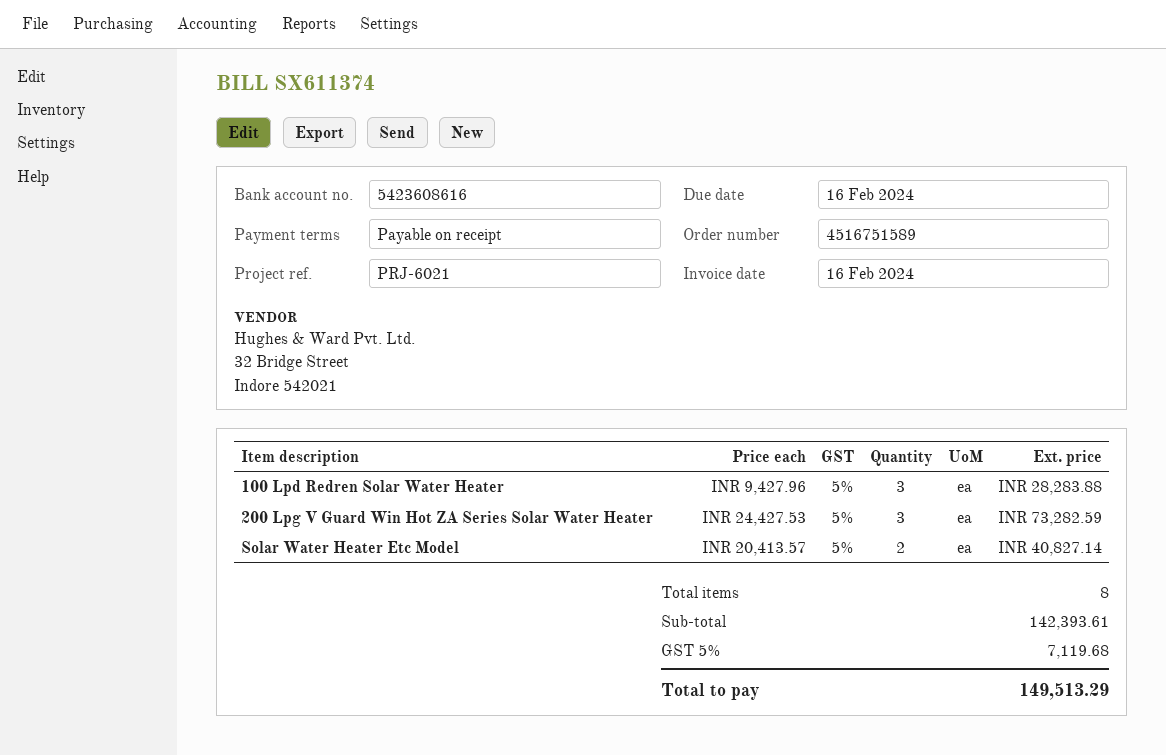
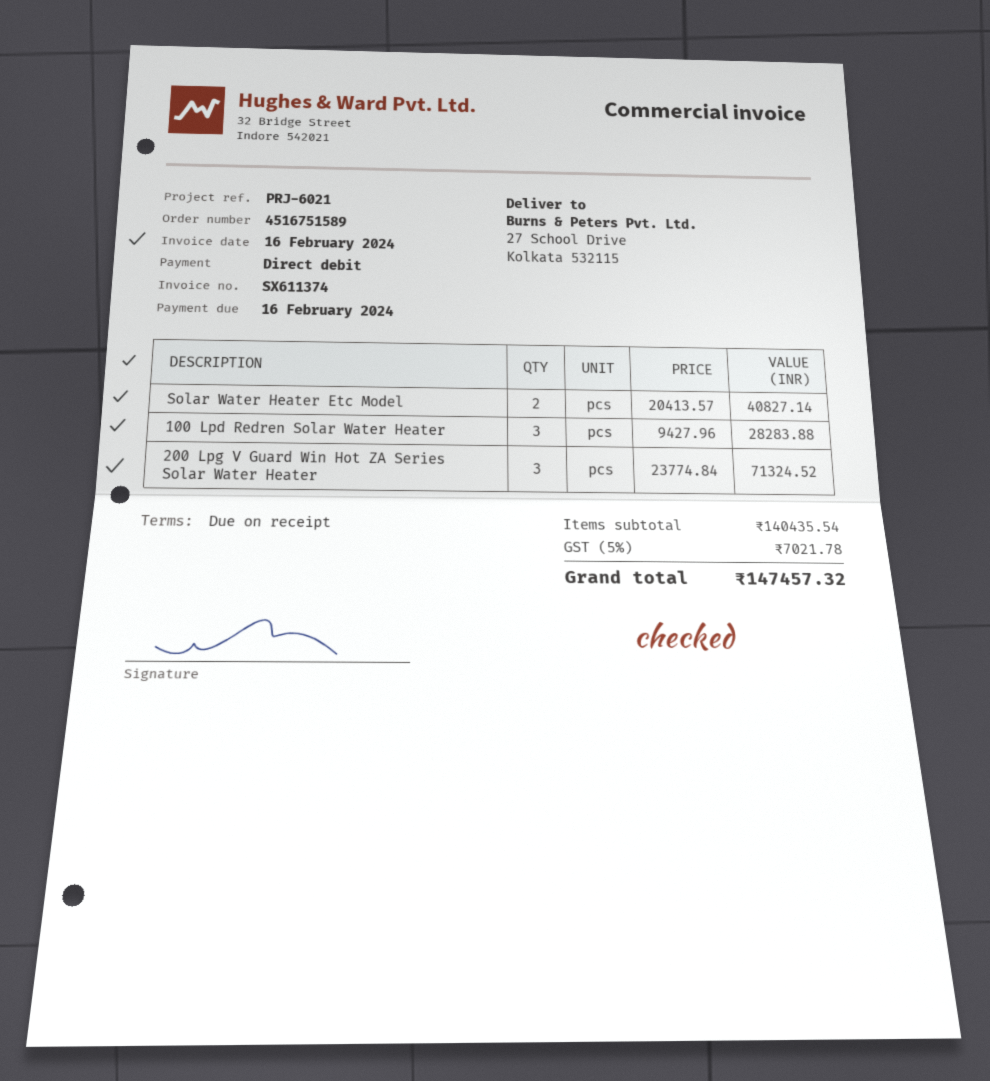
200 Lpg V Guard Win Hot ZA Series Solar Water Heater: 3 x 24427.53 = 73282.59 -> 3 x 23774.84 = 71324.52
subtotal: 142393.61 -> 140435.54
tax: 5% = 7119.68 -> 5% = 7021.78
total: 149513.29 -> 147457.32

